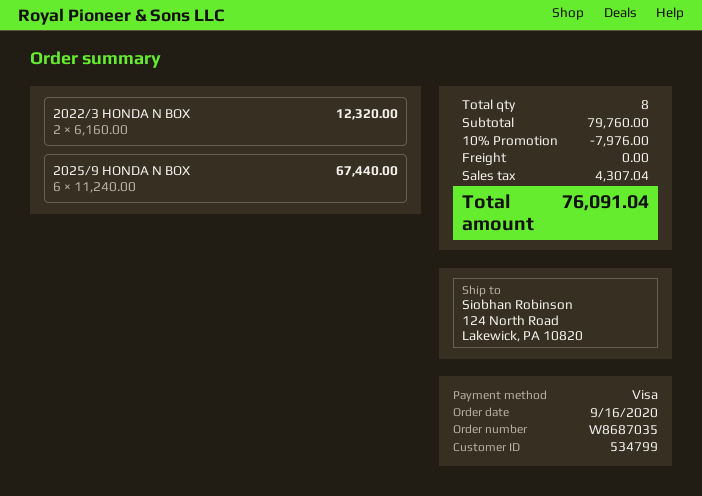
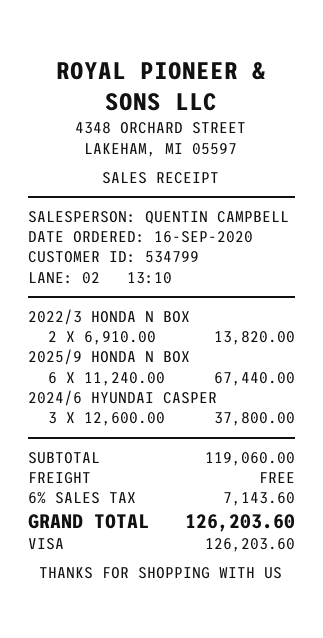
2022/3 HONDA N BOX: 2 x 6160.00 = 12320.00 -> 2 x 6910.00 = 13820.00
2024/6 HYUNDAI CASPER: none -> 3 x 12600.00 = 37800.00
subtotal: 79760.00 -> 119060.00
discount: 10% = 7976.00 -> none
tax: 4307.04 -> 7143.60
total: 76091.04 -> 126203.60

